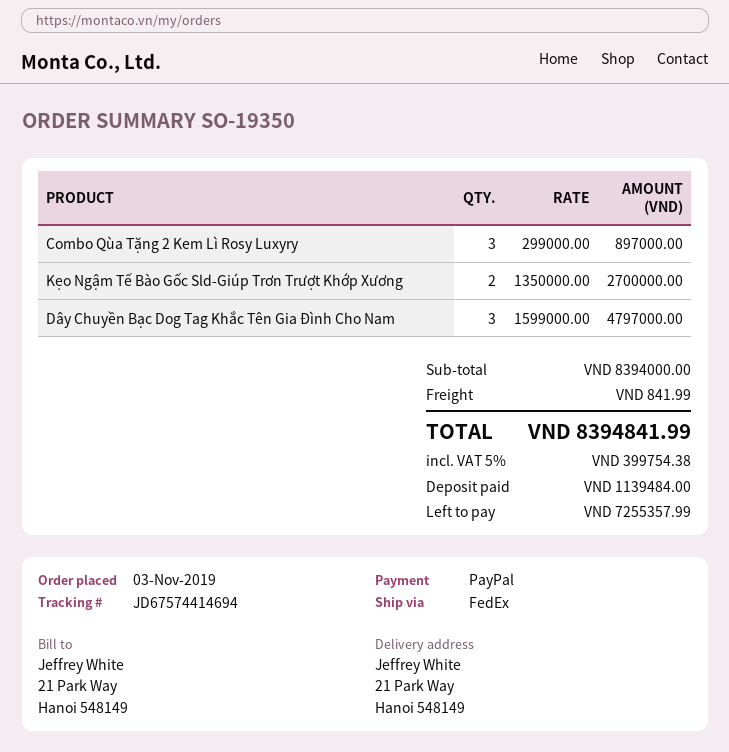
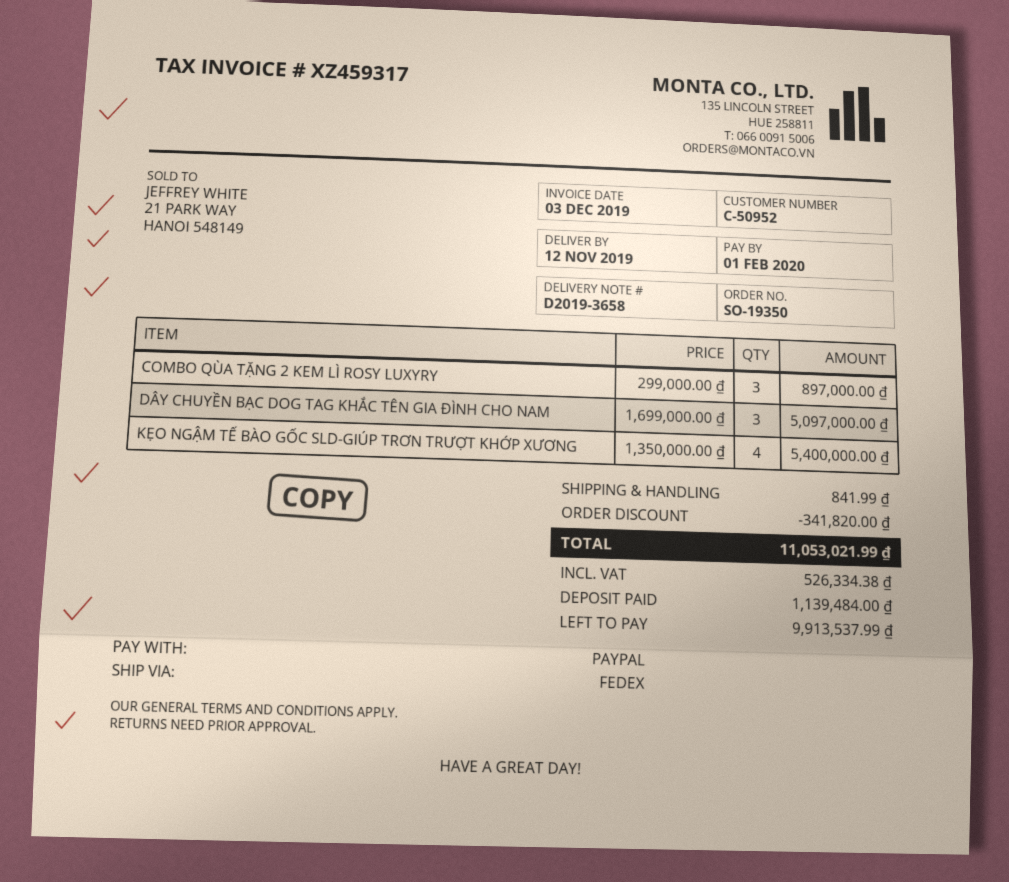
Kẹo Ngậm Tế Bào Gốc Sld-Giúp Trơn Trượt Khớp Xương: 2 x 1350000.00 = 2700000.00 -> 4 x 1350000.00 = 5400000.00
Dây Chuyền Bạc Dog Tag Khắc Tên Gia Đình Cho Nam: 3 x 1599000.00 = 4797000.00 -> 3 x 1699000.00 = 5097000.00
discount: none -> 341820.00
tax: 399754.38 -> 526334.38
total: 8394841.99 -> 11053021.99
balance: 7255357.99 -> 9913537.99

